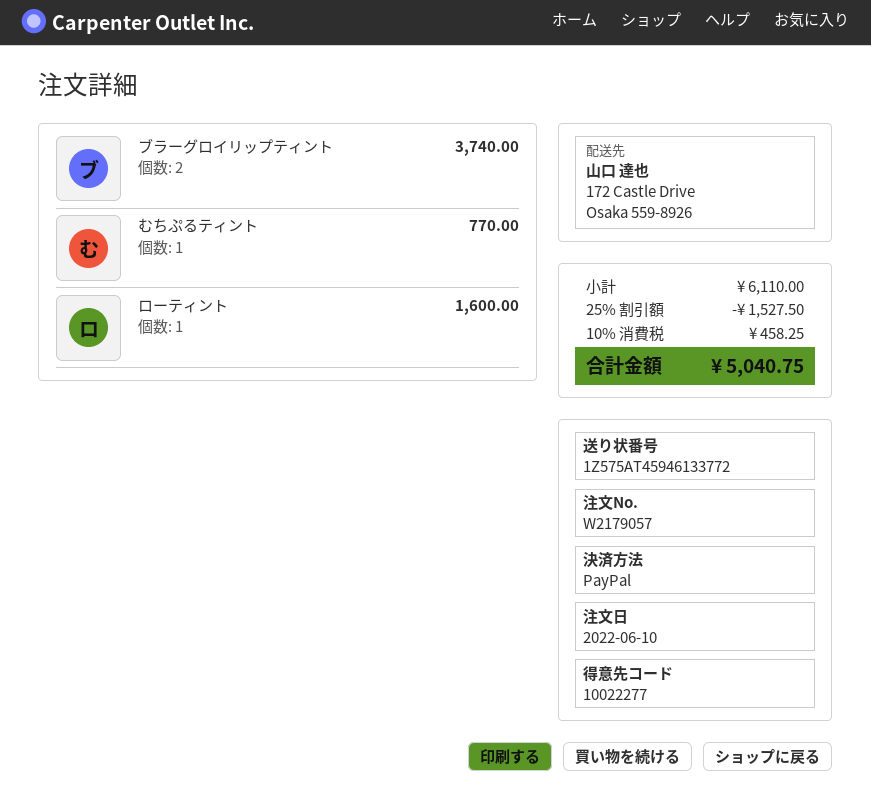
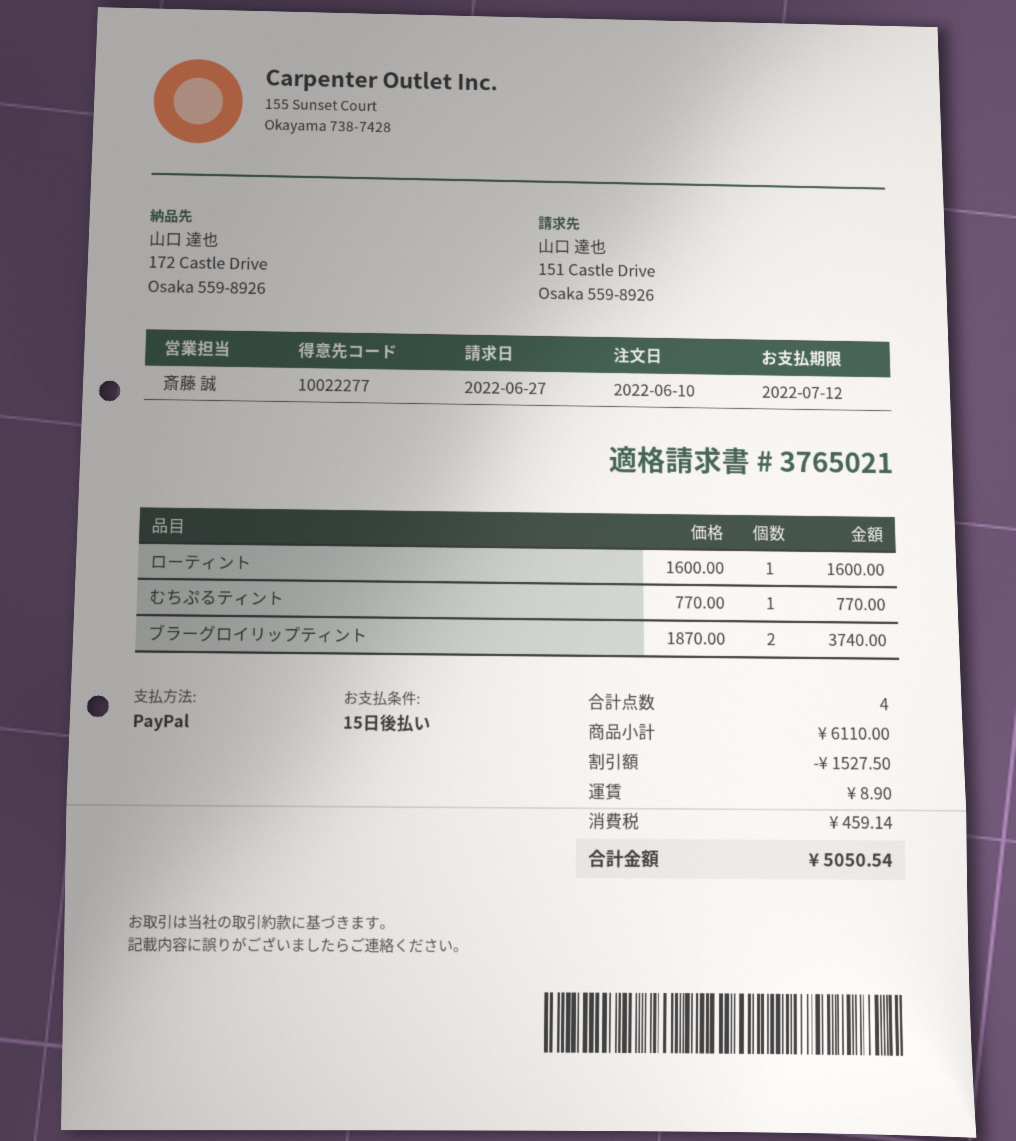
shipping: none -> 8.90
tax: 458.25 -> 459.14
total: 5040.75 -> 5050.54

